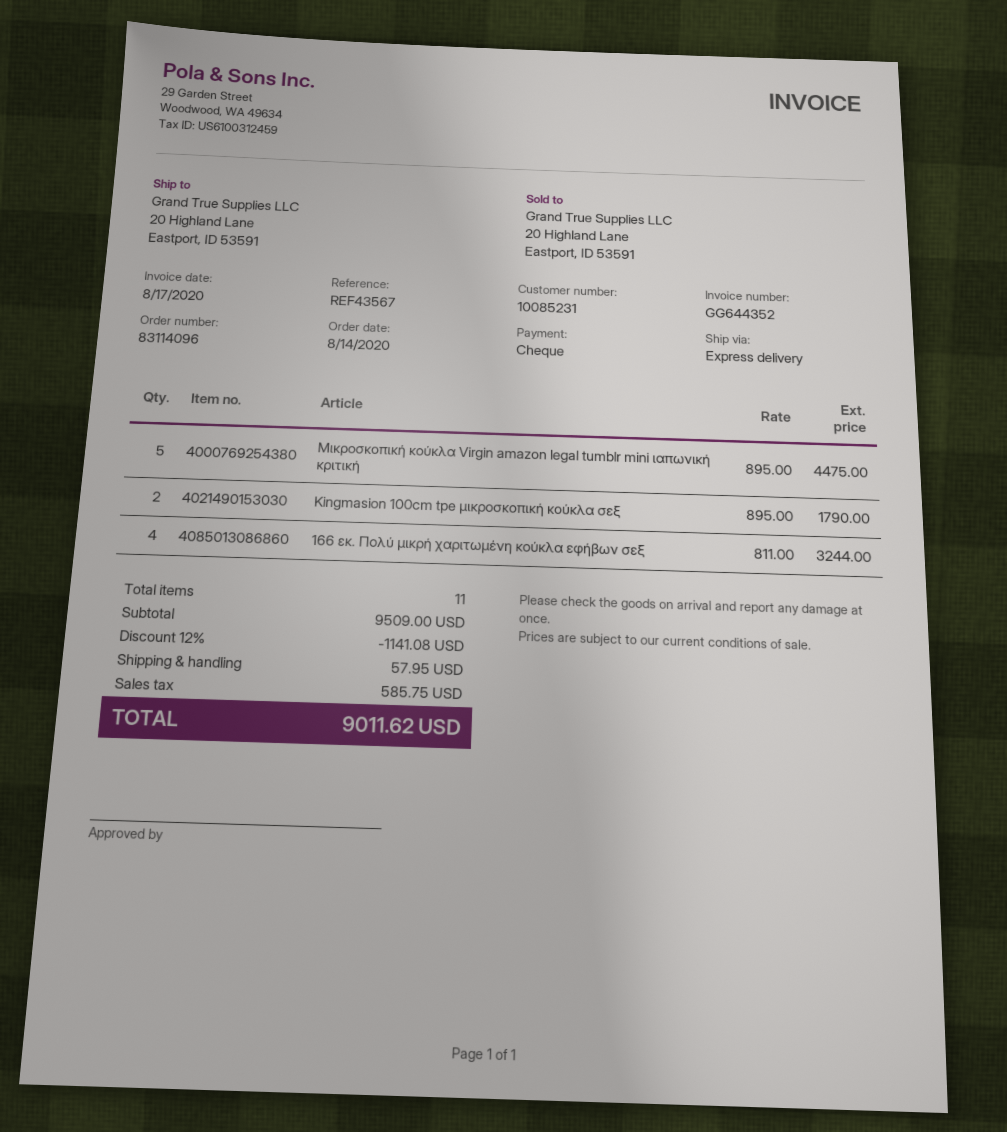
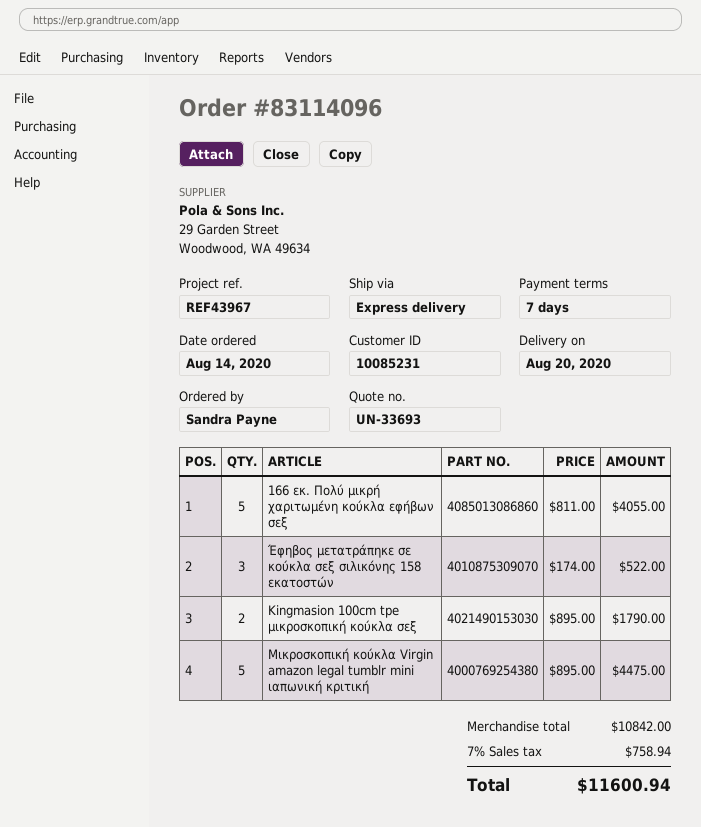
reference: REF43567 -> REF43967
166 εκ. Πολύ μικρή χαριτωμένη κούκλα εφήβων σεξ: 4 x 811.00 = 3244.00 -> 5 x 811.00 = 4055.00
Έφηβος μετατράπηκε σε κούκλα σεξ σιλικόνης 158 εκατοστών: none -> 3 x 174.00 = 522.00
subtotal: 9509.00 -> 10842.00
discount: 12% = 1141.08 -> none
shipping: 57.95 -> none
tax: 585.75 -> 758.94
total: 9011.62 -> 11600.94

